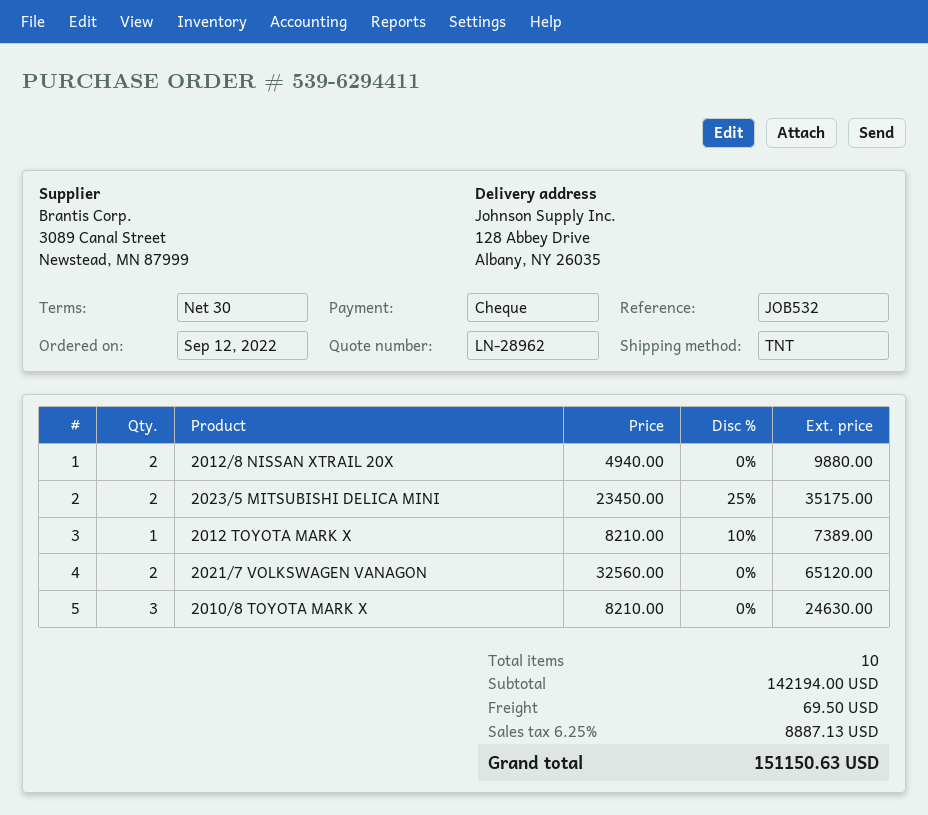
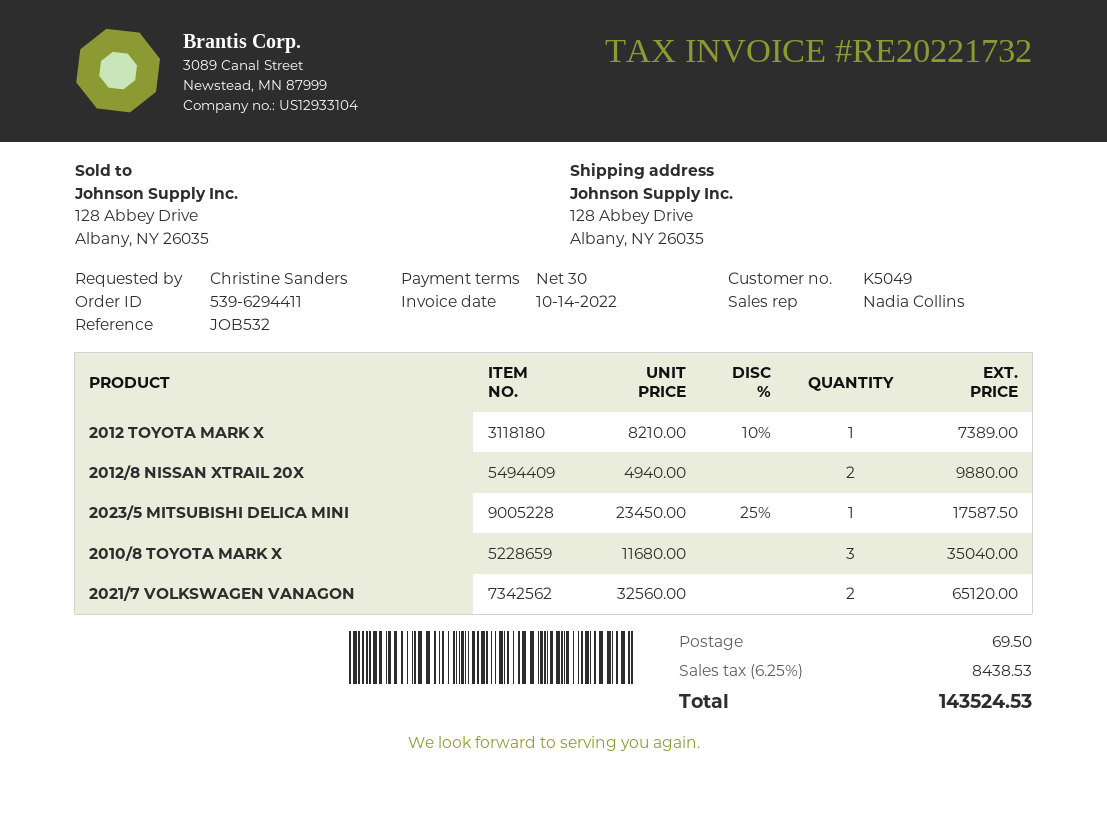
2023/5 MITSUBISHI DELICA MINI: 2 x 23450.00 - 25% = 35175.00 -> 1 x 23450.00 - 25% = 17587.50
2010/8 TOYOTA MARK X: 3 x 8210.00 = 24630.00 -> 3 x 11680.00 = 35040.00
tax: 6.25% = 8887.13 -> 6.25% = 8438.53
total: 151150.63 -> 143524.53

